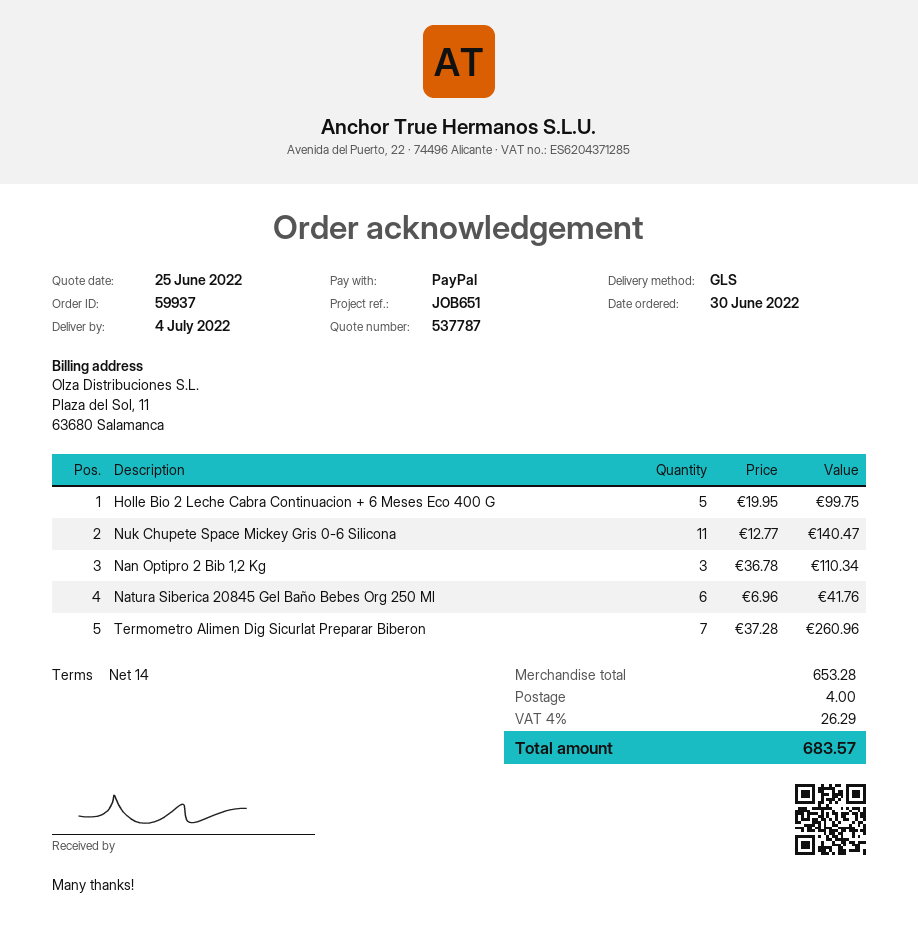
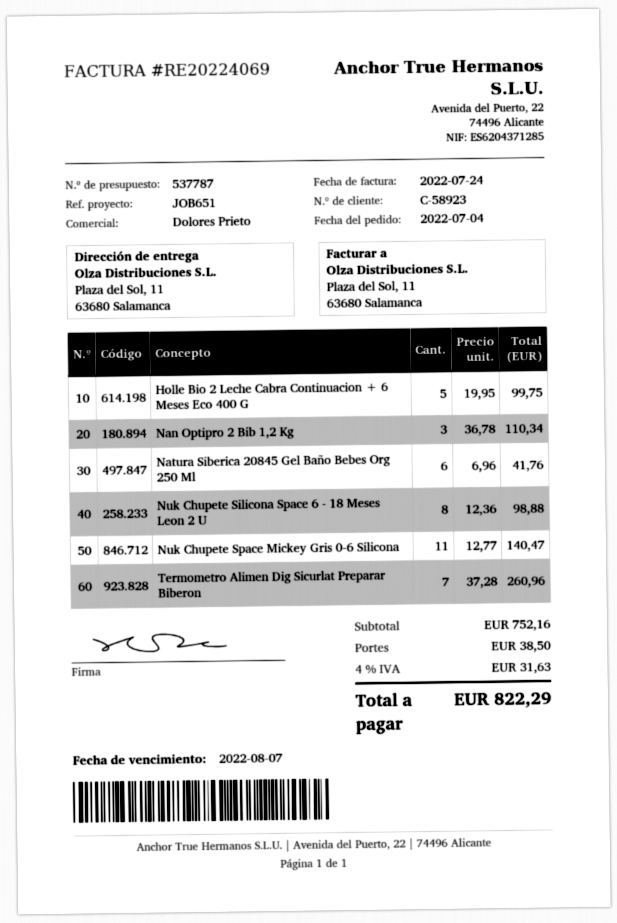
order date: 2022-06-30 -> 2022-07-04
Nuk Chupete Silicona Space 6 - 18 Meses Leon 2 U: none -> 8 x 12.36 = 98.88
subtotal: 653.28 -> 752.16
shipping: 4.00 -> 38.50
tax: 4% = 26.29 -> 4% = 31.63
total: 683.57 -> 822.29

